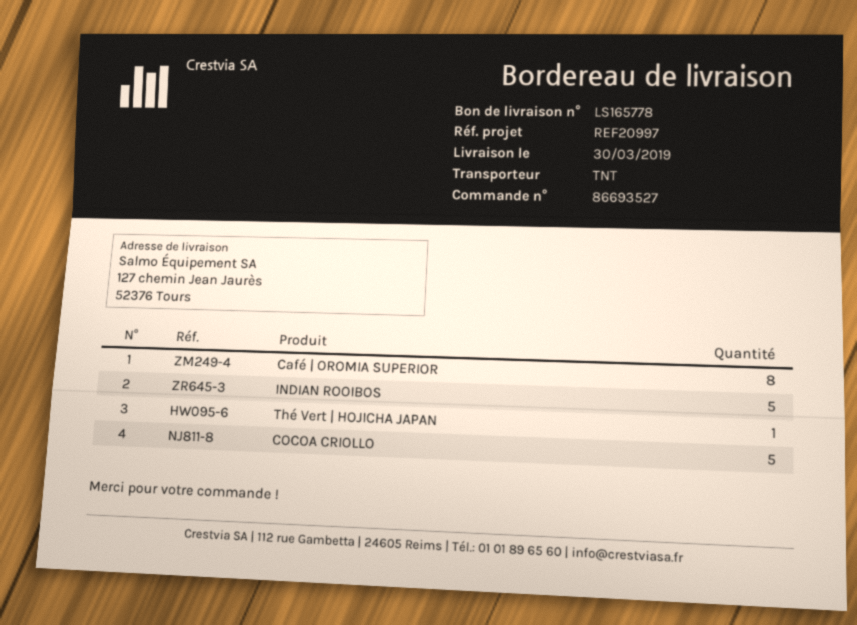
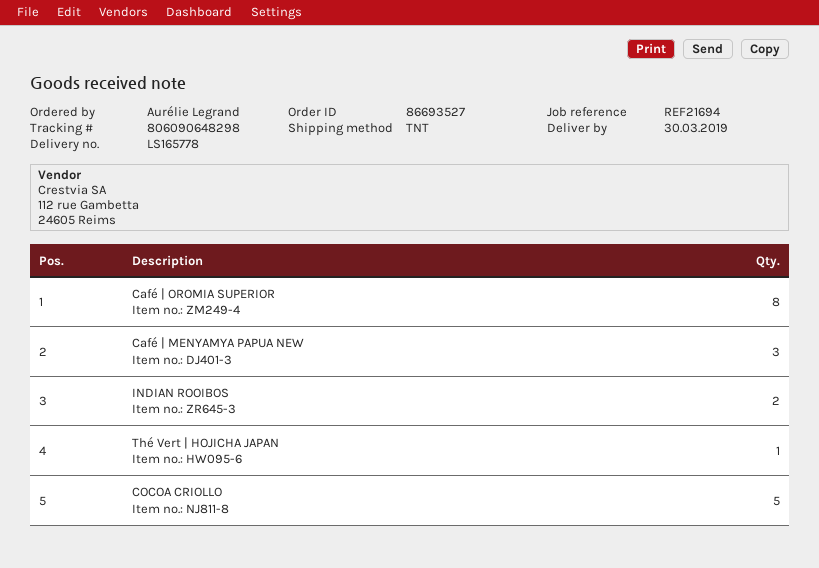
reference: REF20997 -> REF21694
INDIAN ROOIBOS: 5 -> 2
Café | MENYAMYA PAPUA NEW: none -> 3

